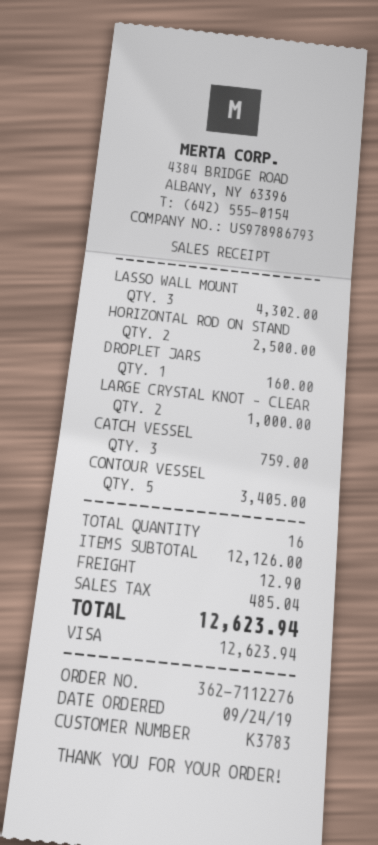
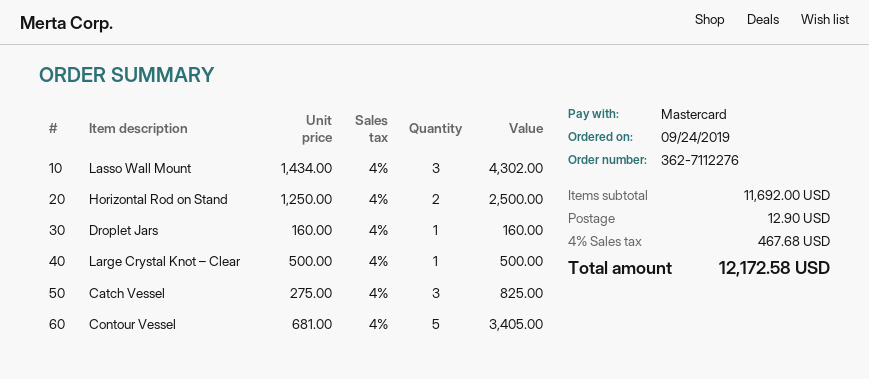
payment method: Visa -> Mastercard
LARGE CRYSTAL KNOT – CLEAR: 2 for 1000.00 -> 1 for 500.00
CATCH VESSEL: 3 for 759.00 -> 3 for 825.00
subtotal: 12126.00 -> 11692.00
tax: 485.04 -> 467.68
total: 12623.94 -> 12172.58

